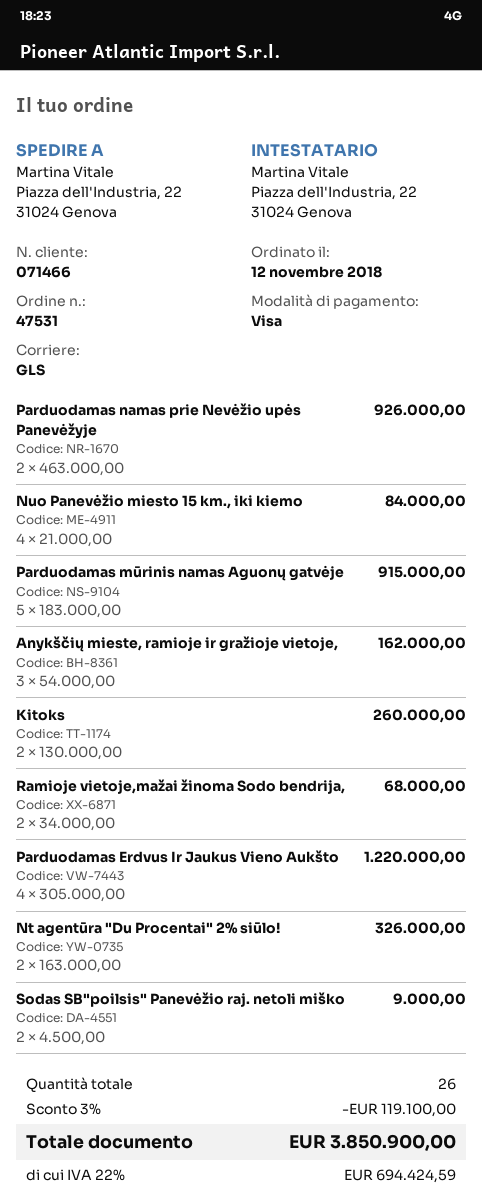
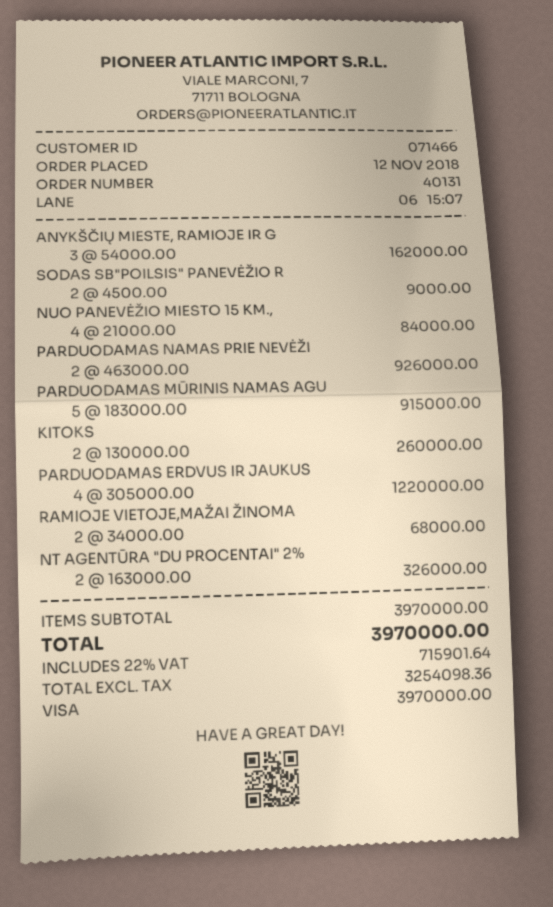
order number: 47531 -> 40131
discount: 3% = 119100.00 -> none
tax: 22% = 694424.59 -> 22% = 715901.64
total: 3850900.00 -> 3970000.00

